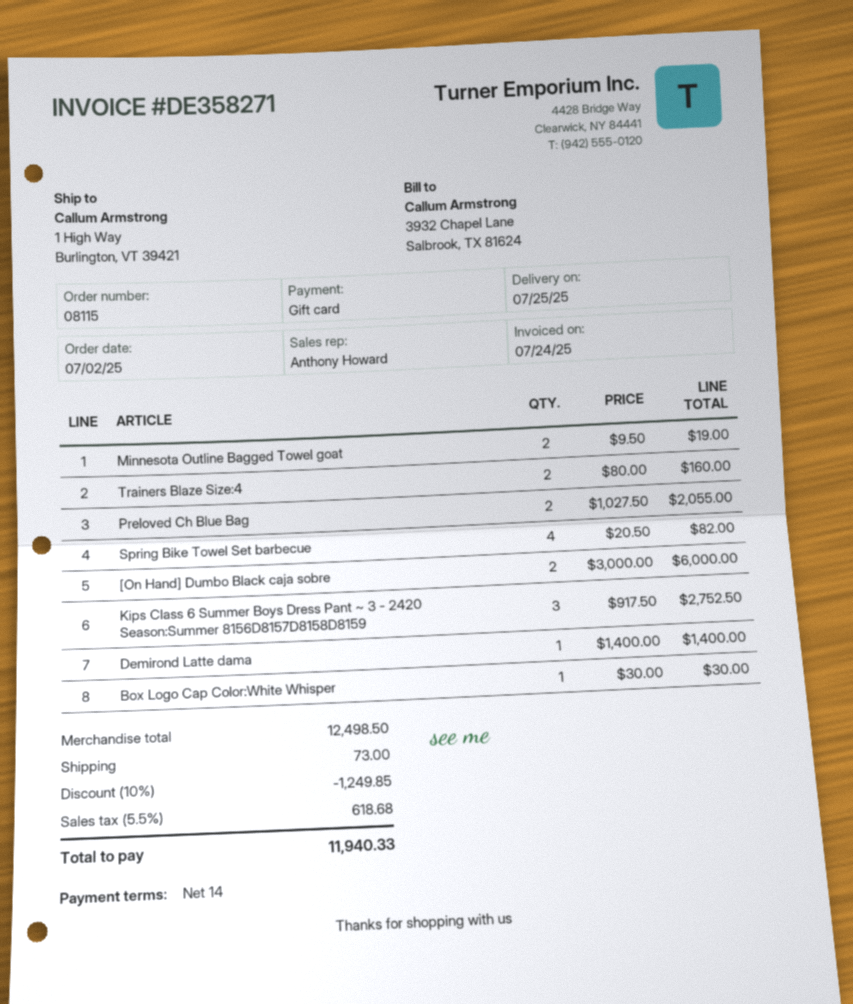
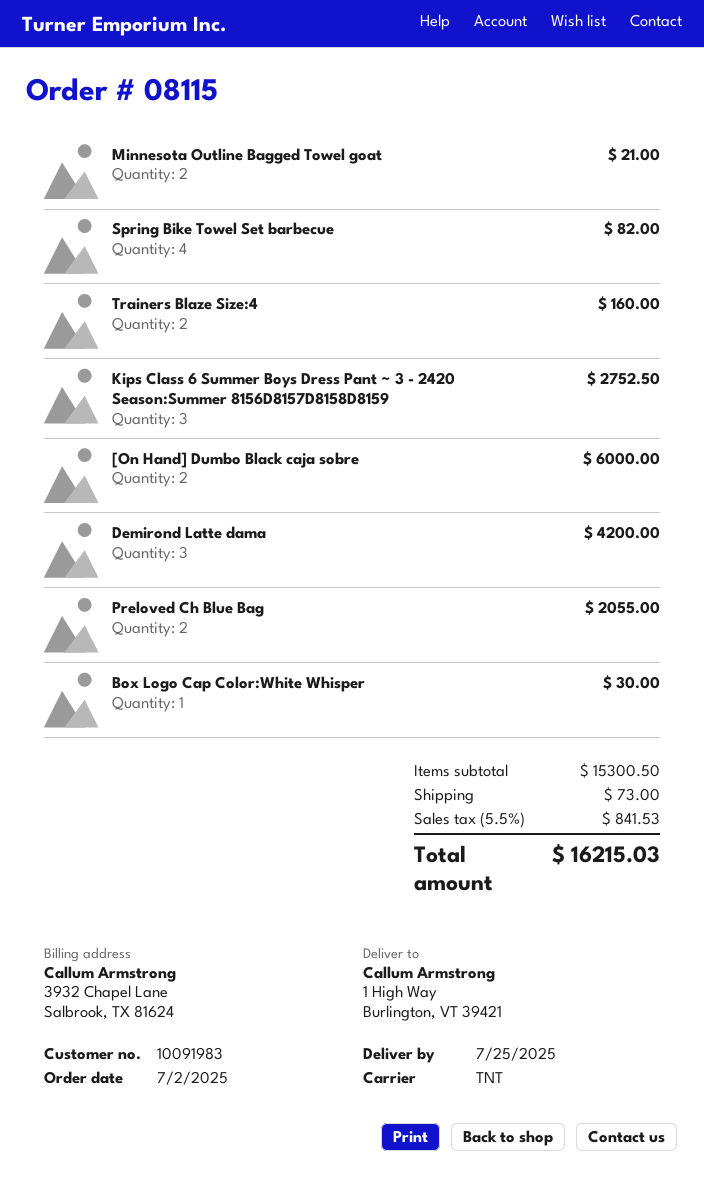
Minnesota Outline Bagged Towel goat: 2 for 19.00 -> 2 for 21.00
Demirond Latte dama: 1 for 1400.00 -> 3 for 4200.00
subtotal: 12498.50 -> 15300.50
discount: 10% = 1249.85 -> none
tax: 5.5% = 618.68 -> 5.5% = 841.53
total: 11940.33 -> 16215.03

